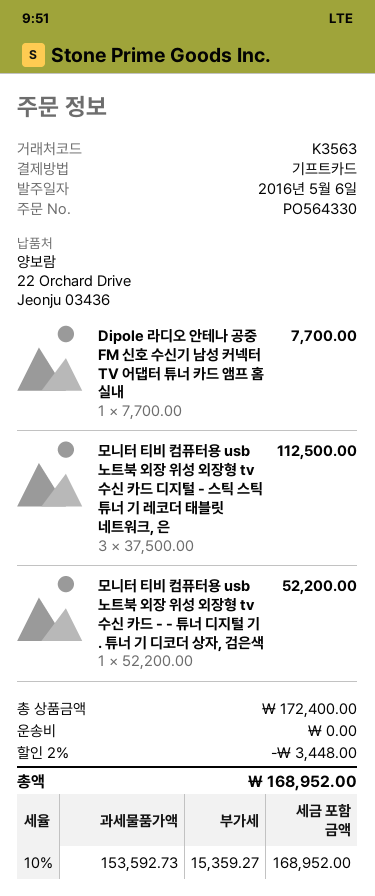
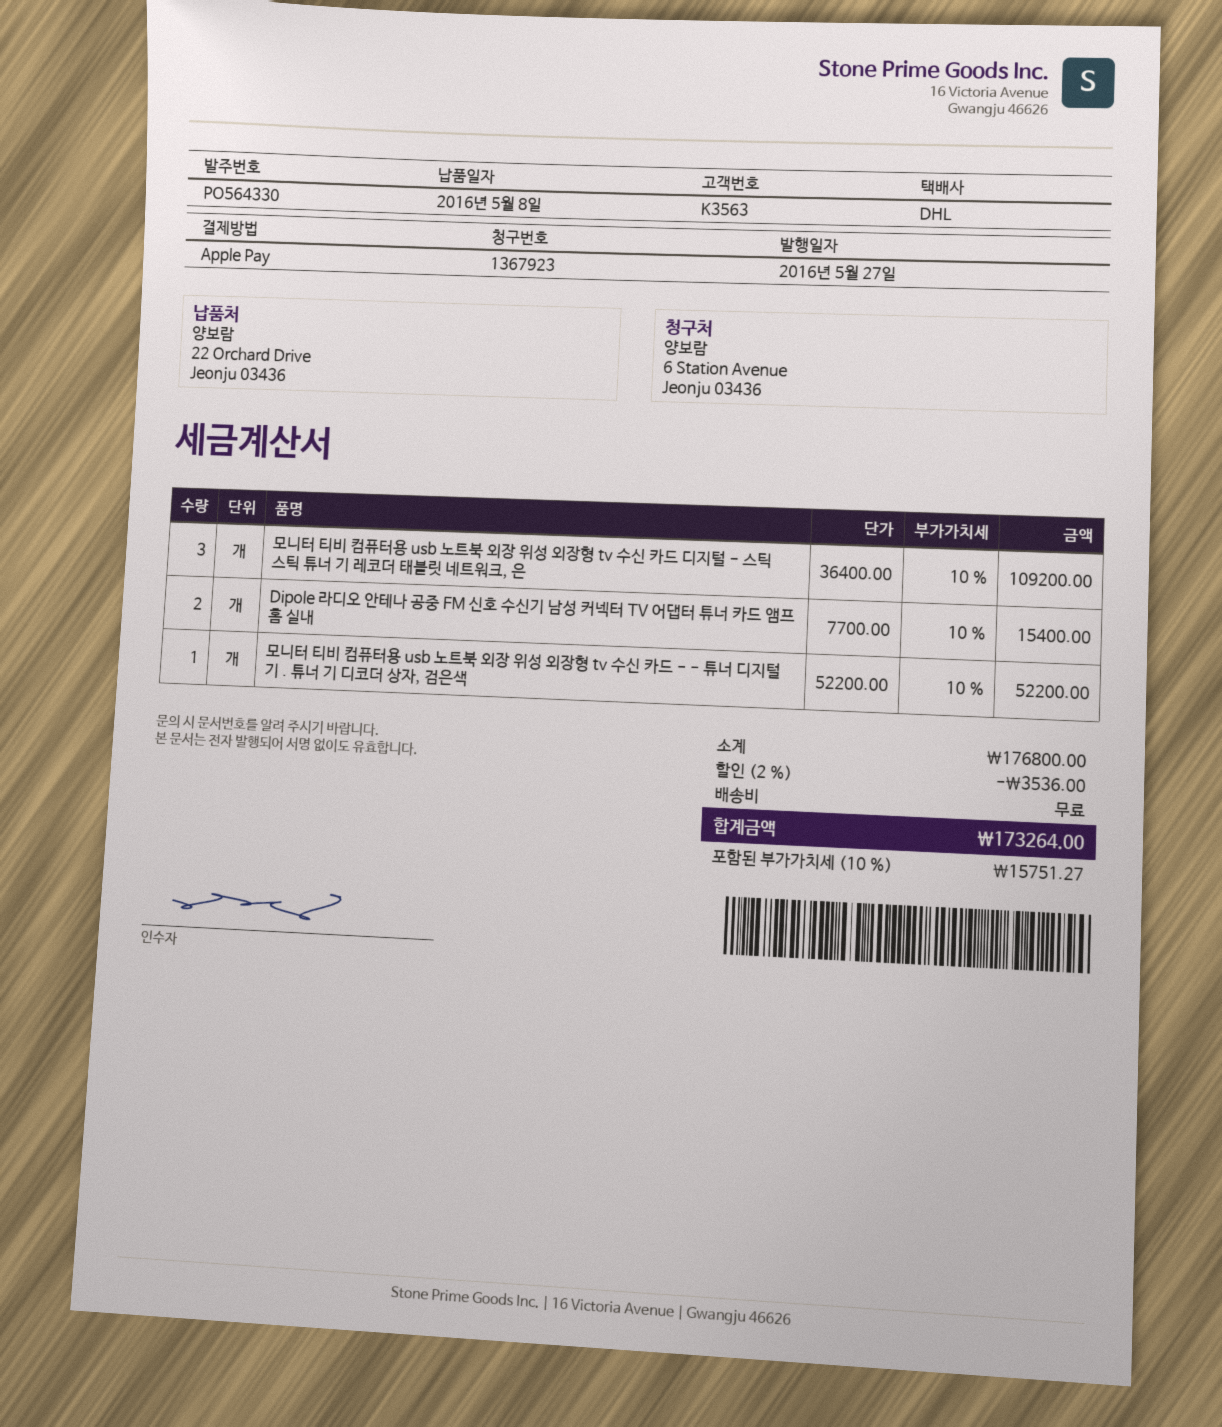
payment method: gift card -> Apple Pay
Dipole 라디오 안테나 공중 FM 신호 수신기 남성 커넥터 TV 어댑터 튜너 카드 앰프 홈 실내: 1 x 7700.00 = 7700.00 -> 2 x 7700.00 = 15400.00
모니터 티비 컴퓨터용 usb 노트북 외장 위성 외장형 tv 수신 카드 디지털 - 스틱 스틱 튜너 기 레코더 태블릿 네트워크, 은: 3 x 37500.00 = 112500.00 -> 3 x 36400.00 = 109200.00
subtotal: 172400.00 -> 176800.00
discount: 2% = 3448.00 -> 2% = 3536.00
tax: 10% = 15359.27 -> 10% = 15751.27
total: 168952.00 -> 173264.00

